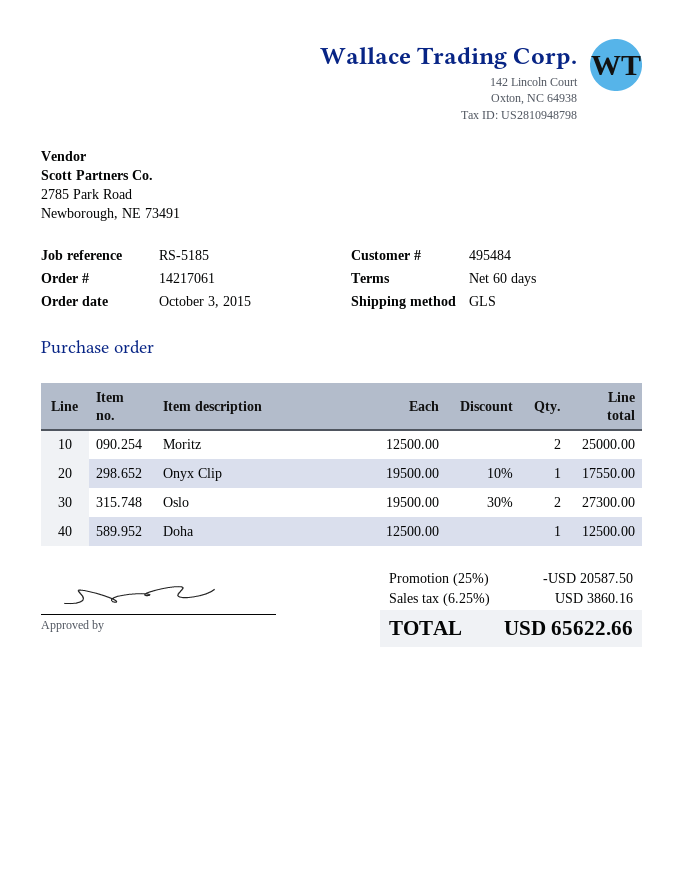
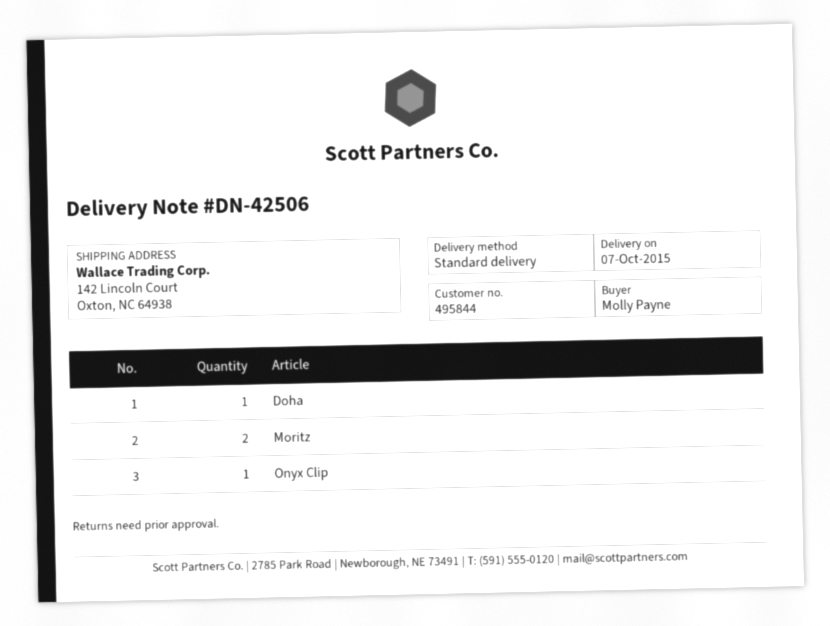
customer number: 495484 -> 495844
shipping method: GLS -> standard
Oslo: 2 -> none

